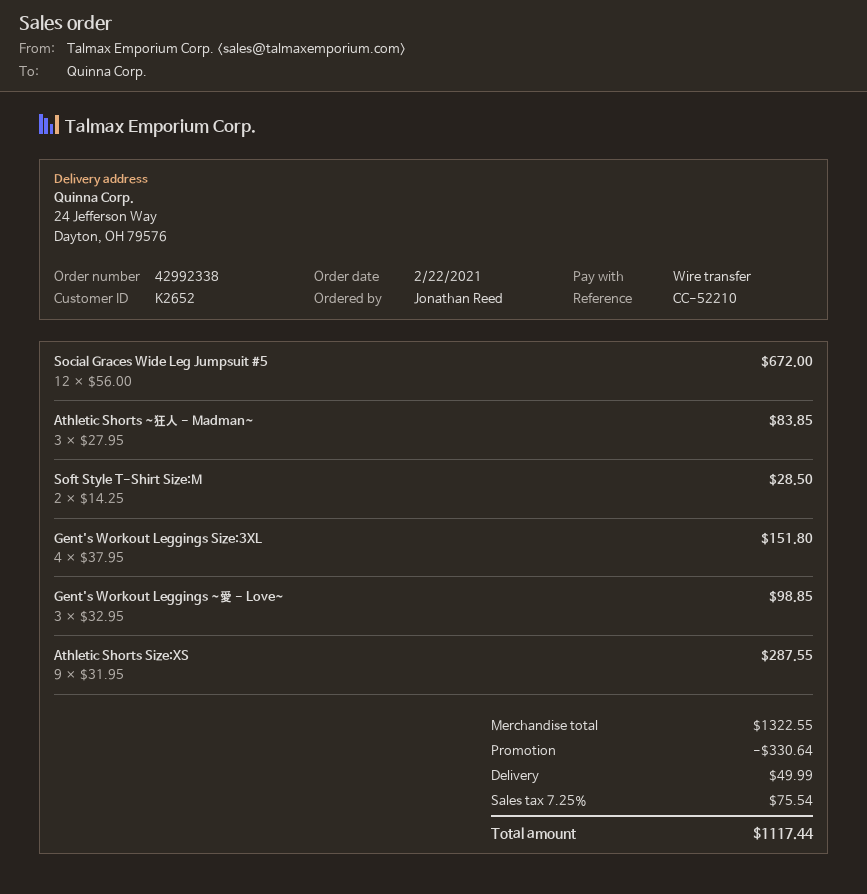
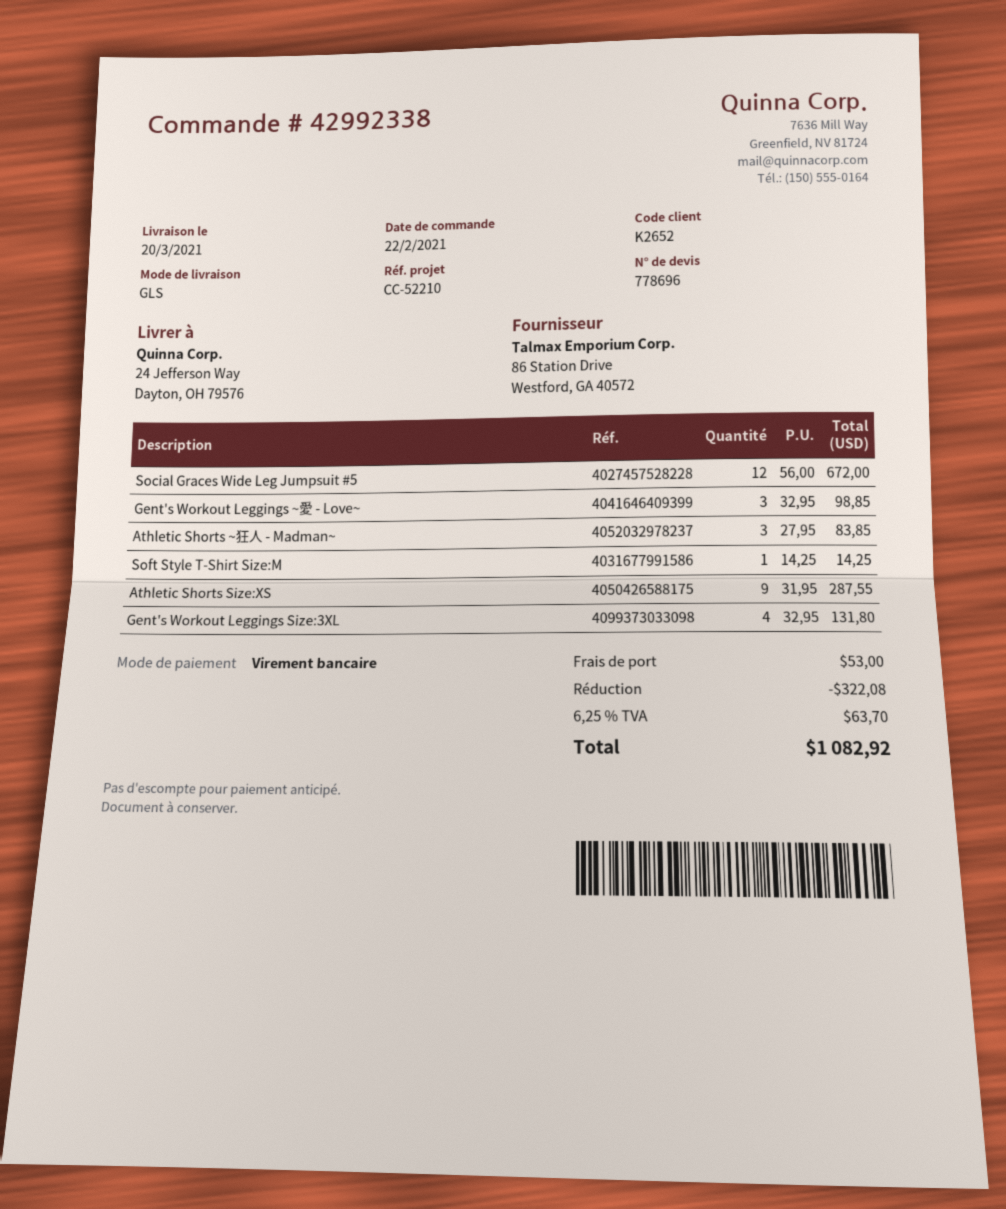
Soft Style T-Shirt Size:M: 2 x 14.25 = 28.50 -> 1 x 14.25 = 14.25
Gent's Workout Leggings Size:3XL: 4 x 37.95 = 151.80 -> 4 x 32.95 = 131.80
discount: 330.64 -> 322.08
shipping: 49.99 -> 53.00
tax: 7.25% = 75.54 -> 6.25% = 63.70
total: 1117.44 -> 1082.92

